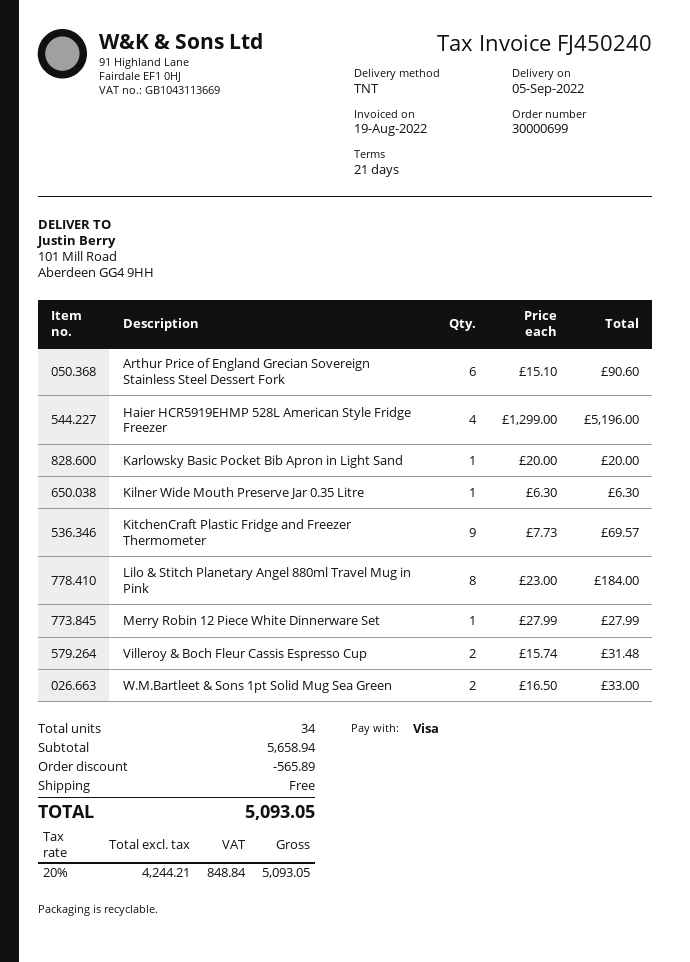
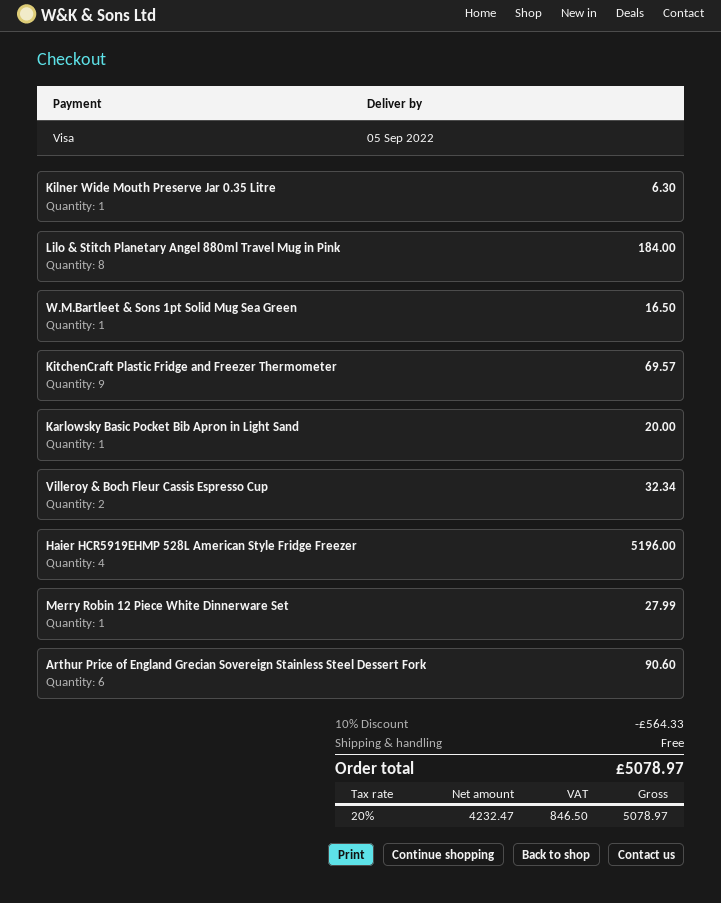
Villeroy & Boch Fleur Cassis Espresso Cup: 2 for 31.48 -> 2 for 32.34
W.M.Bartleet & Sons 1pt Solid Mug Sea Green: 2 for 33.00 -> 1 for 16.50
discount: 565.89 -> 564.33
net: 4244.21 -> 4232.47
tax: 20% = 848.84 -> 20% = 846.50
total: 5093.05 -> 5078.97

